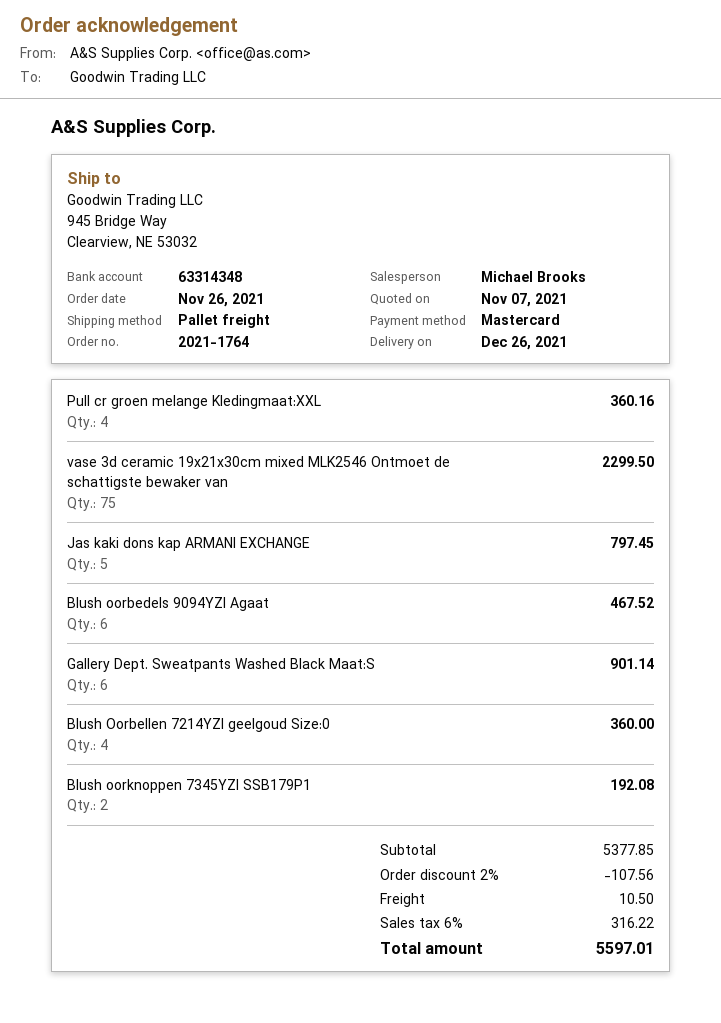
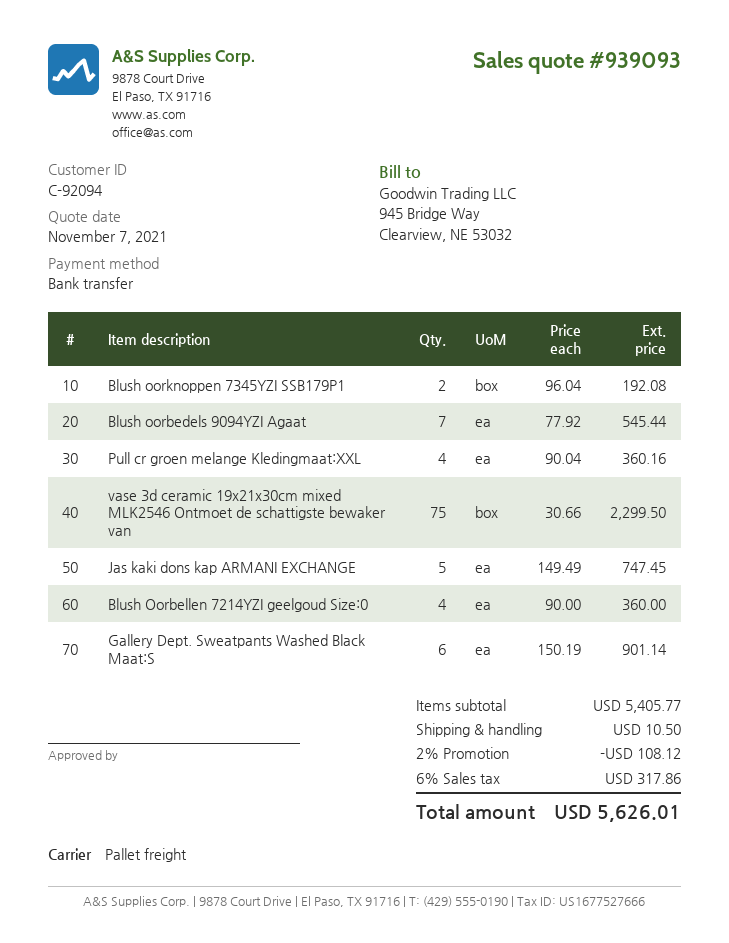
payment method: Mastercard -> bank transfer
Jas kaki dons kap ARMANI EXCHANGE: 5 for 797.45 -> 5 for 747.45
Blush oorbedels 9094YZI Agaat: 6 for 467.52 -> 7 for 545.44
subtotal: 5377.85 -> 5405.77
discount: 2% = 107.56 -> 2% = 108.12
tax: 6% = 316.22 -> 6% = 317.86
total: 5597.01 -> 5626.01

